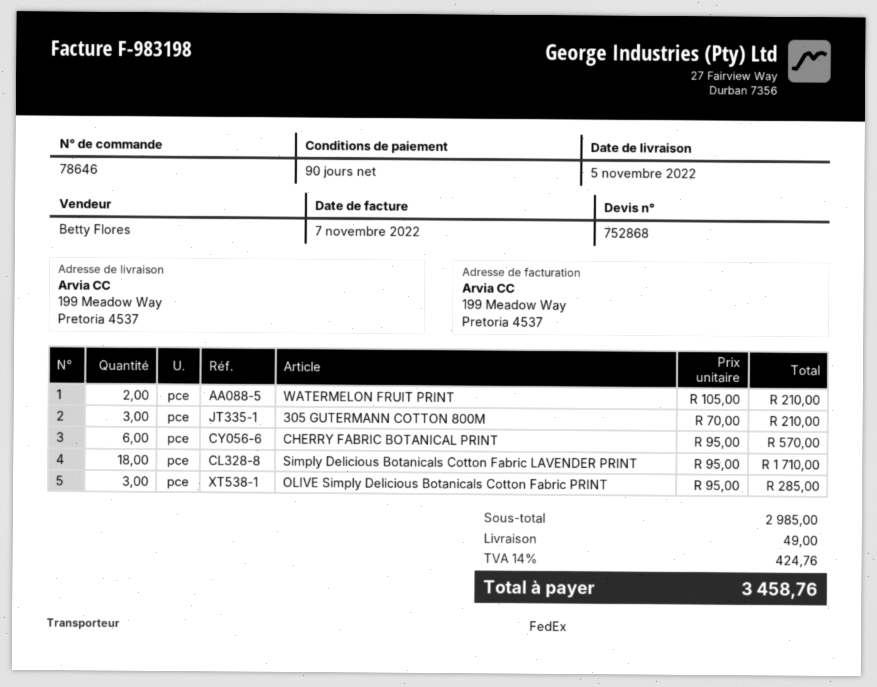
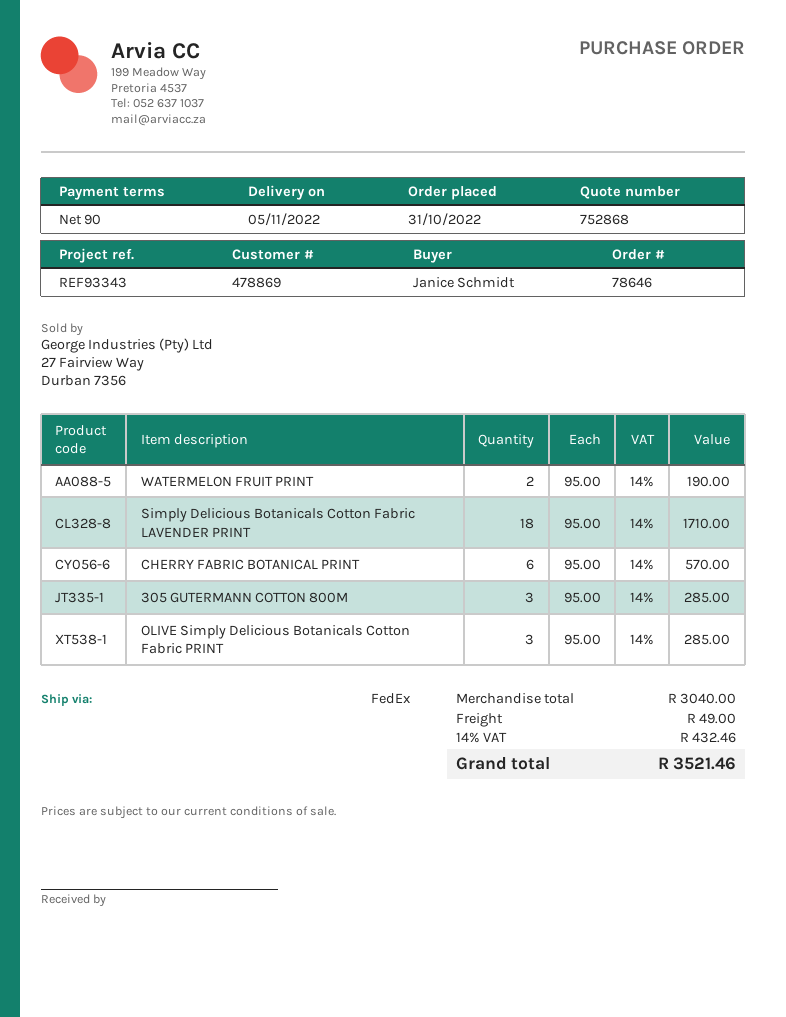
WATERMELON FRUIT PRINT: 2 x 105.00 = 210.00 -> 2 x 95.00 = 190.00
305 GUTERMANN COTTON 800M: 3 x 70.00 = 210.00 -> 3 x 95.00 = 285.00
subtotal: 2985.00 -> 3040.00
tax: 14% = 424.76 -> 14% = 432.46
total: 3458.76 -> 3521.46

